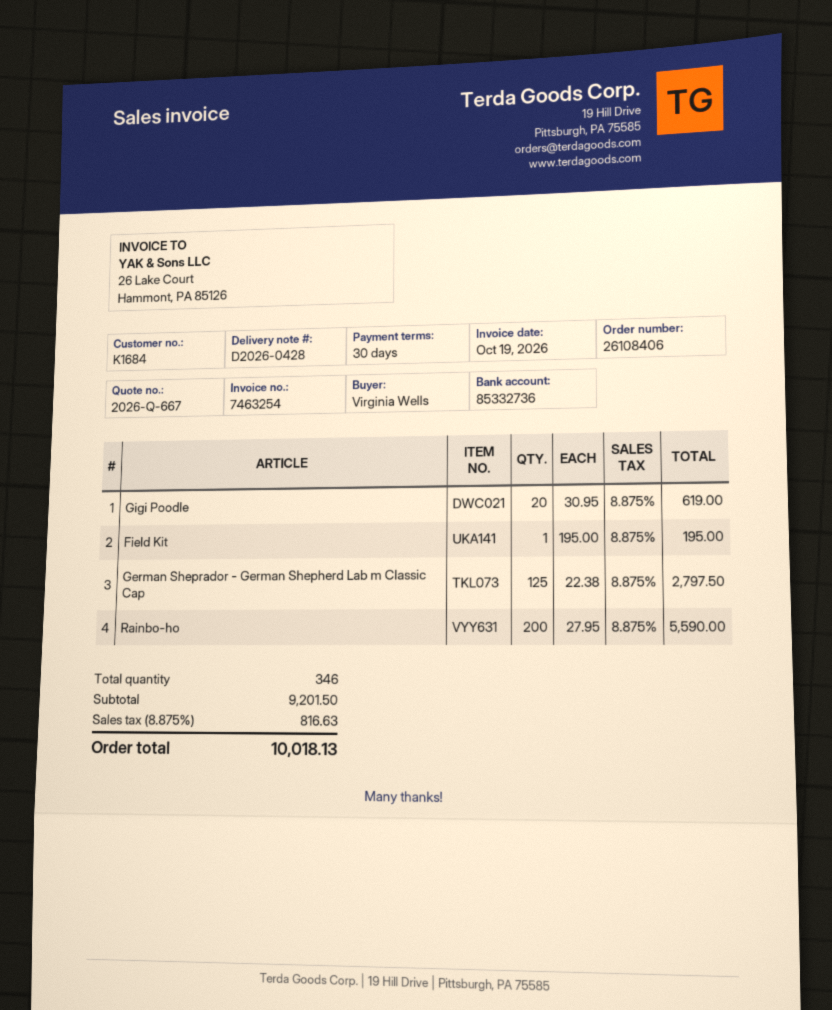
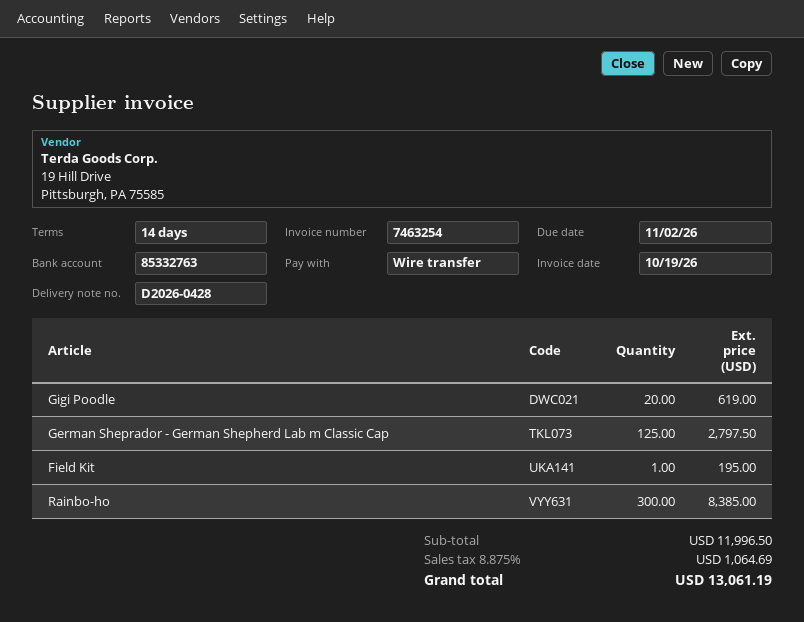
payment terms: 30 days -> 14 days
bank account: 85332736 -> 85332763
Rainbo-ho: 200 for 5590.00 -> 300 for 8385.00
subtotal: 9201.50 -> 11996.50
tax: 8.875% = 816.63 -> 8.875% = 1064.69
total: 10018.13 -> 13061.19

